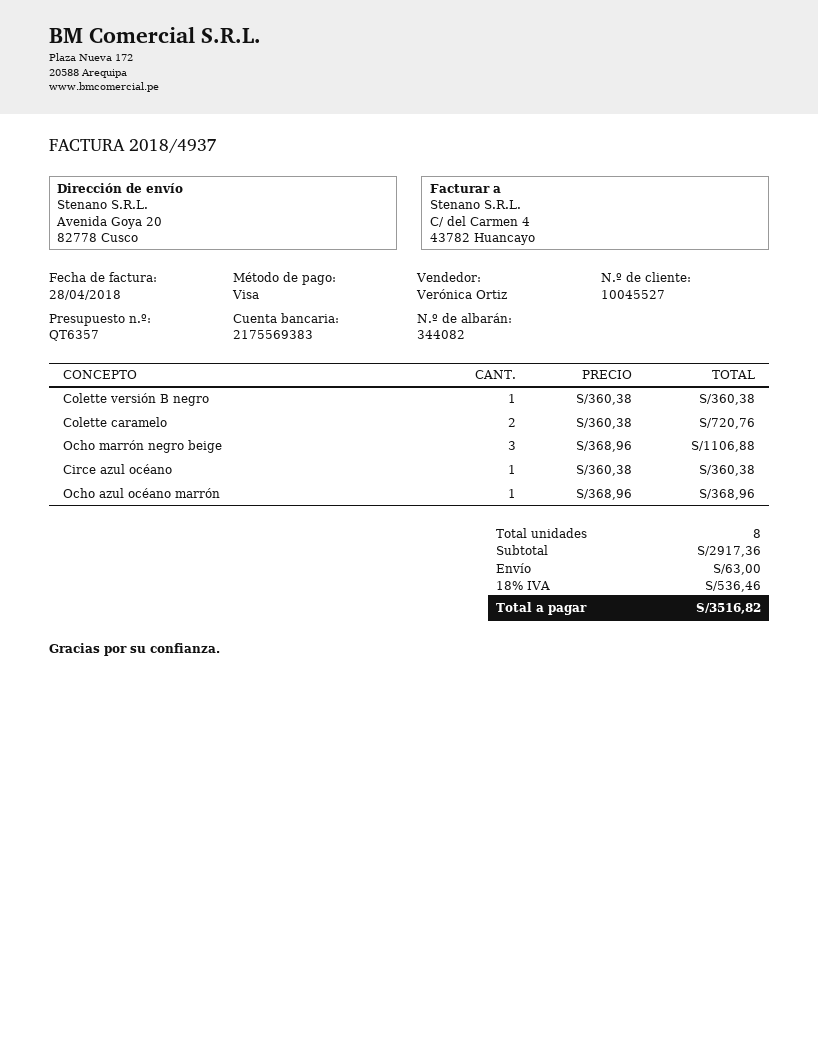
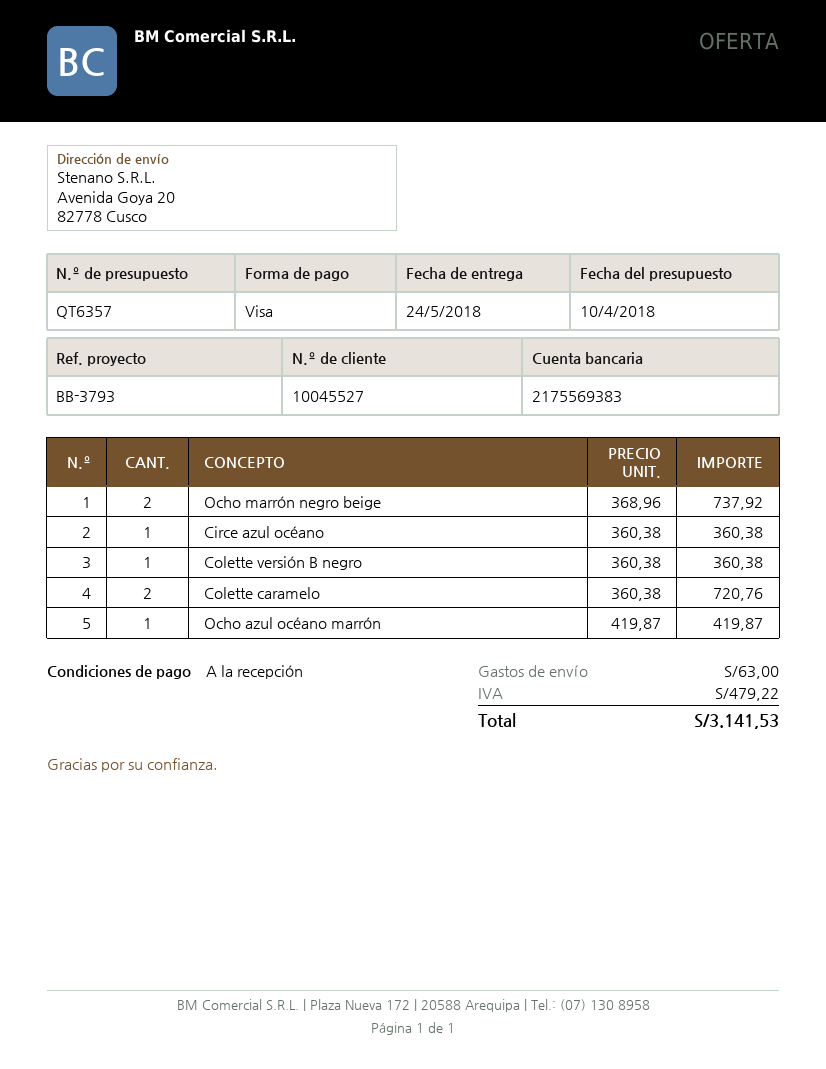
Ocho marrón negro beige: 3 x 368.96 = 1106.88 -> 2 x 368.96 = 737.92
Ocho azul océano marrón: 1 x 368.96 = 368.96 -> 1 x 419.87 = 419.87
tax: 536.46 -> 479.22
total: 3516.82 -> 3141.53

